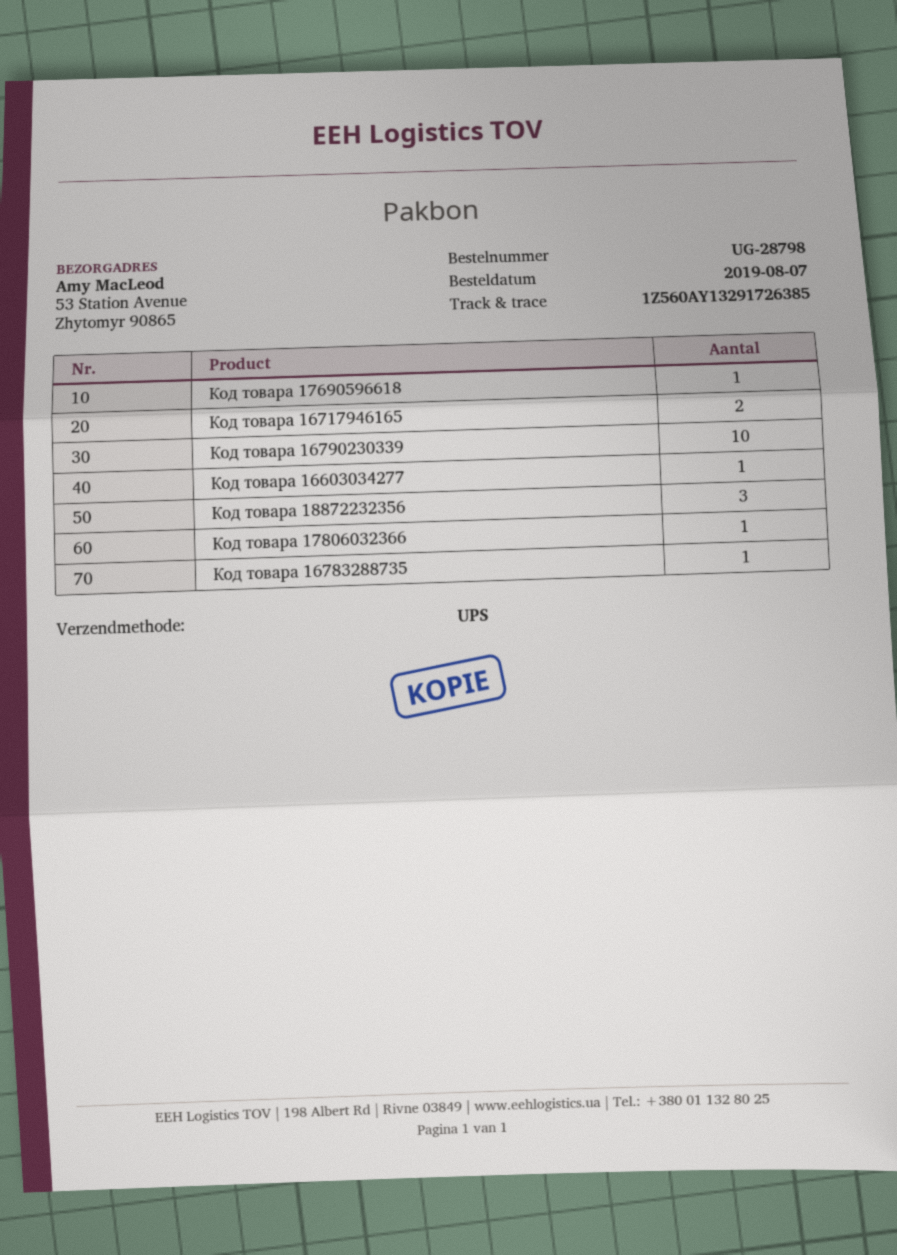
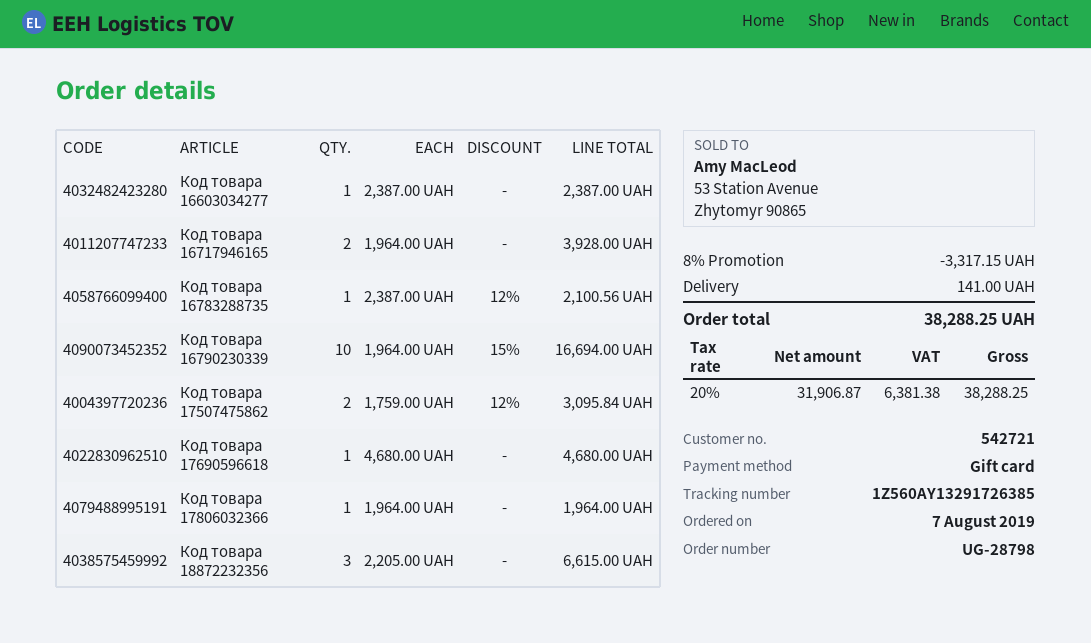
Код товара 17507475862: none -> 2

